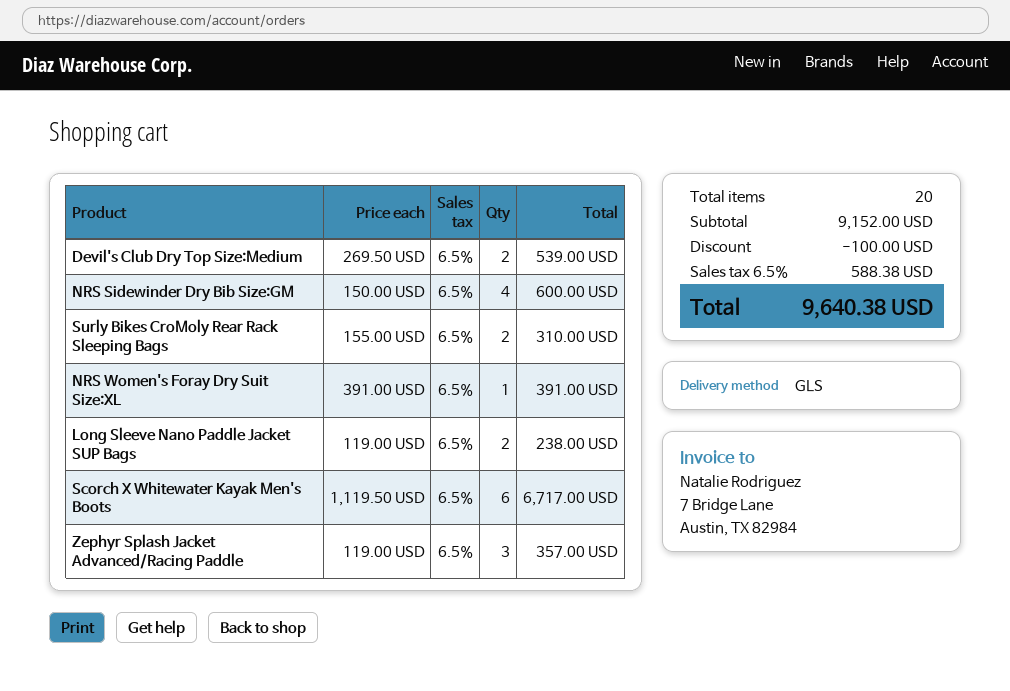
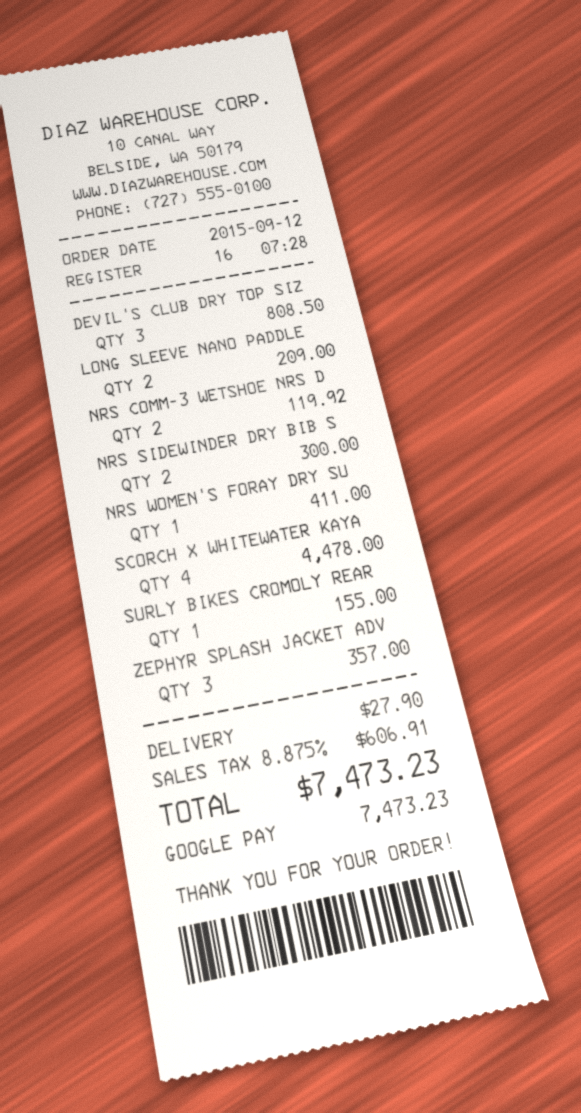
Devil's Club Dry Top Size:Medium: 2 for 539.00 -> 3 for 808.50
NRS Sidewinder Dry Bib Size:GM: 4 for 600.00 -> 2 for 300.00
Surly Bikes CroMoly Rear Rack Sleeping Bags: 2 for 310.00 -> 1 for 155.00
NRS Women's Foray Dry Suit Size:XL: 1 for 391.00 -> 1 for 411.00
Long Sleeve Nano Paddle Jacket SUP Bags: 2 for 238.00 -> 2 for 209.00
Scorch X Whitewater Kayak Men's Boots: 6 for 6717.00 -> 4 for 4478.00
NRS COMM-3 WETSHOE NRS D: none -> 2 for 119.92
discount: 100.00 -> none
shipping: none -> 27.90
tax: 6.5% = 588.38 -> 8.875% = 606.91
total: 9640.38 -> 7473.23

